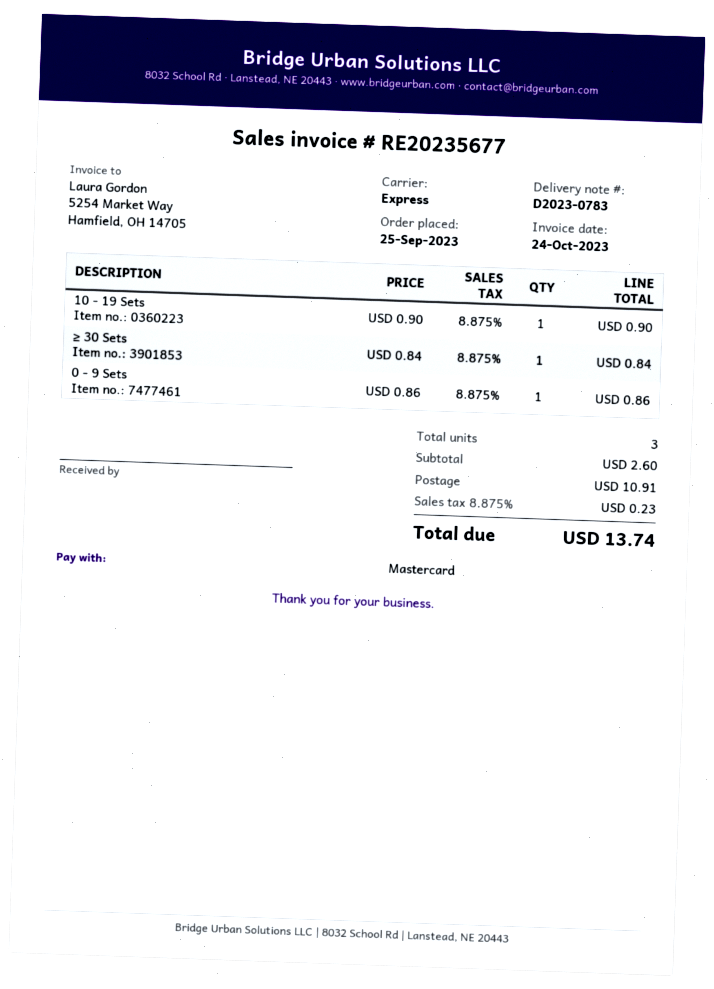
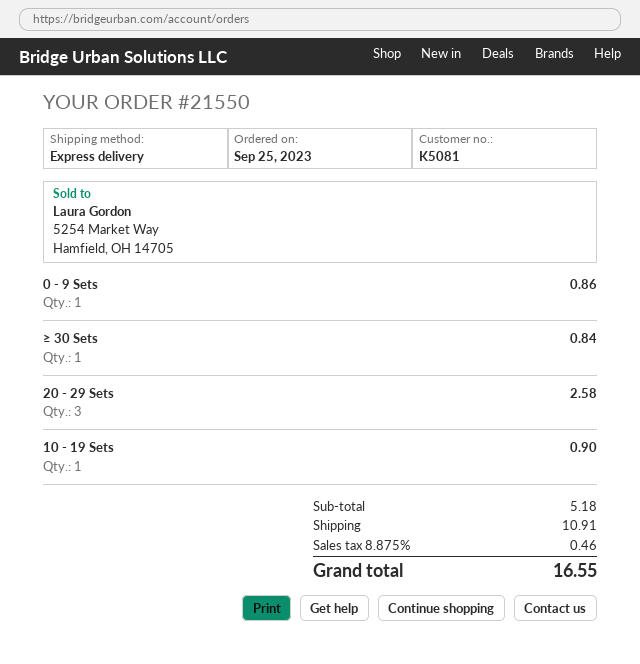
20 - 29 Sets: none -> 3 for 2.58
subtotal: 2.60 -> 5.18
tax: 8.875% = 0.23 -> 8.875% = 0.46
total: 13.74 -> 16.55

